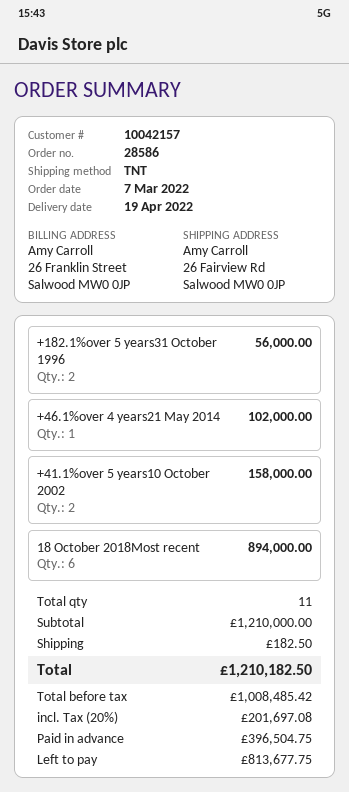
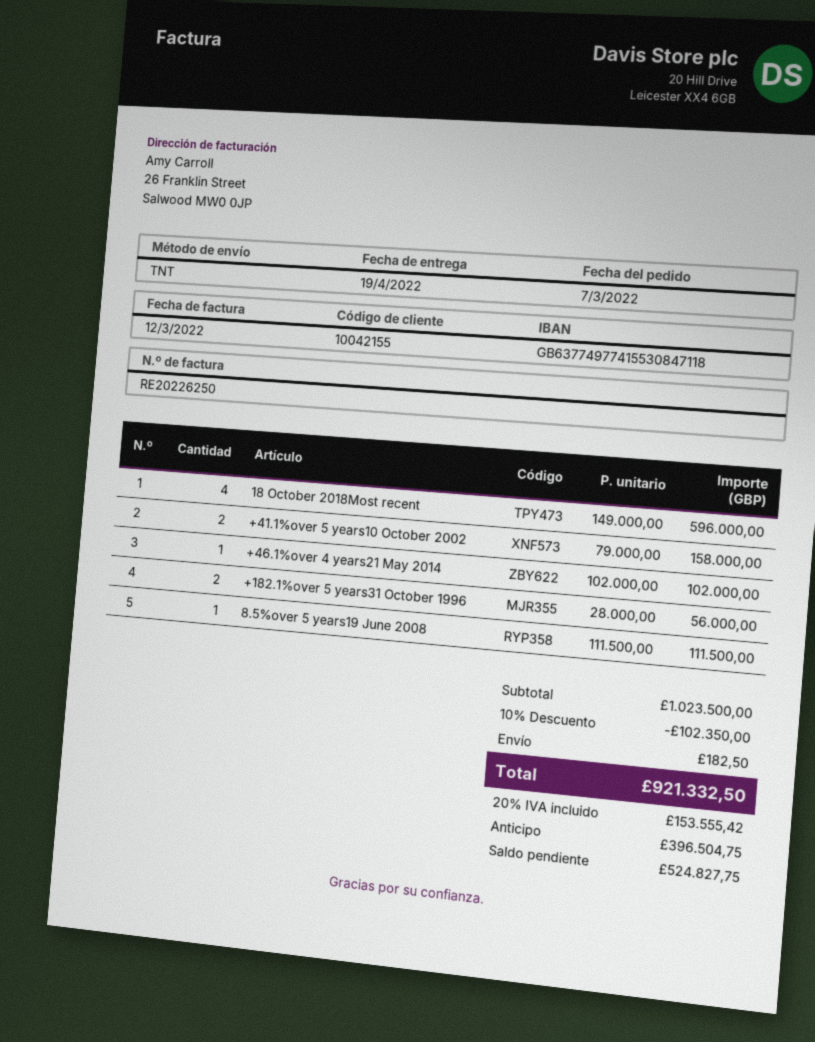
customer number: 10042157 -> 10042155
18 October 2018Most recent: 6 for 894000.00 -> 4 for 596000.00
8.5%over 5 years19 June 2008: none -> 1 for 111500.00
subtotal: 1210000.00 -> 1023500.00
discount: none -> 10% = 102350.00
tax: 20% = 201697.08 -> 20% = 153555.42
total: 1210182.50 -> 921332.50
balance: 813677.75 -> 524827.75

